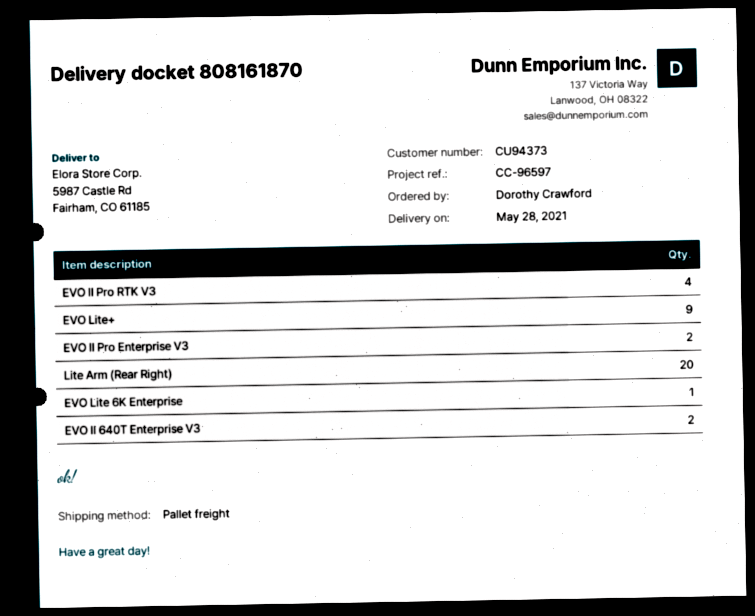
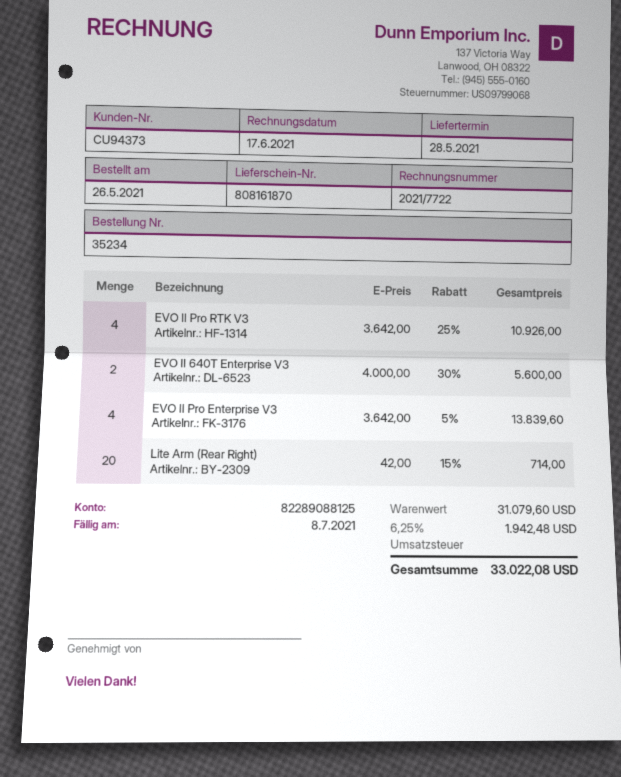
EVO Lite+: 9 -> none
EVO II Pro Enterprise V3: 2 -> 4
EVO Lite 6K Enterprise: 1 -> none

